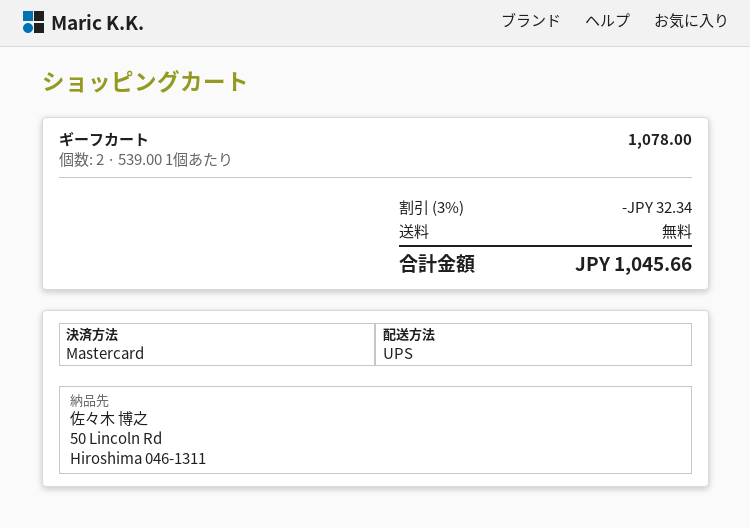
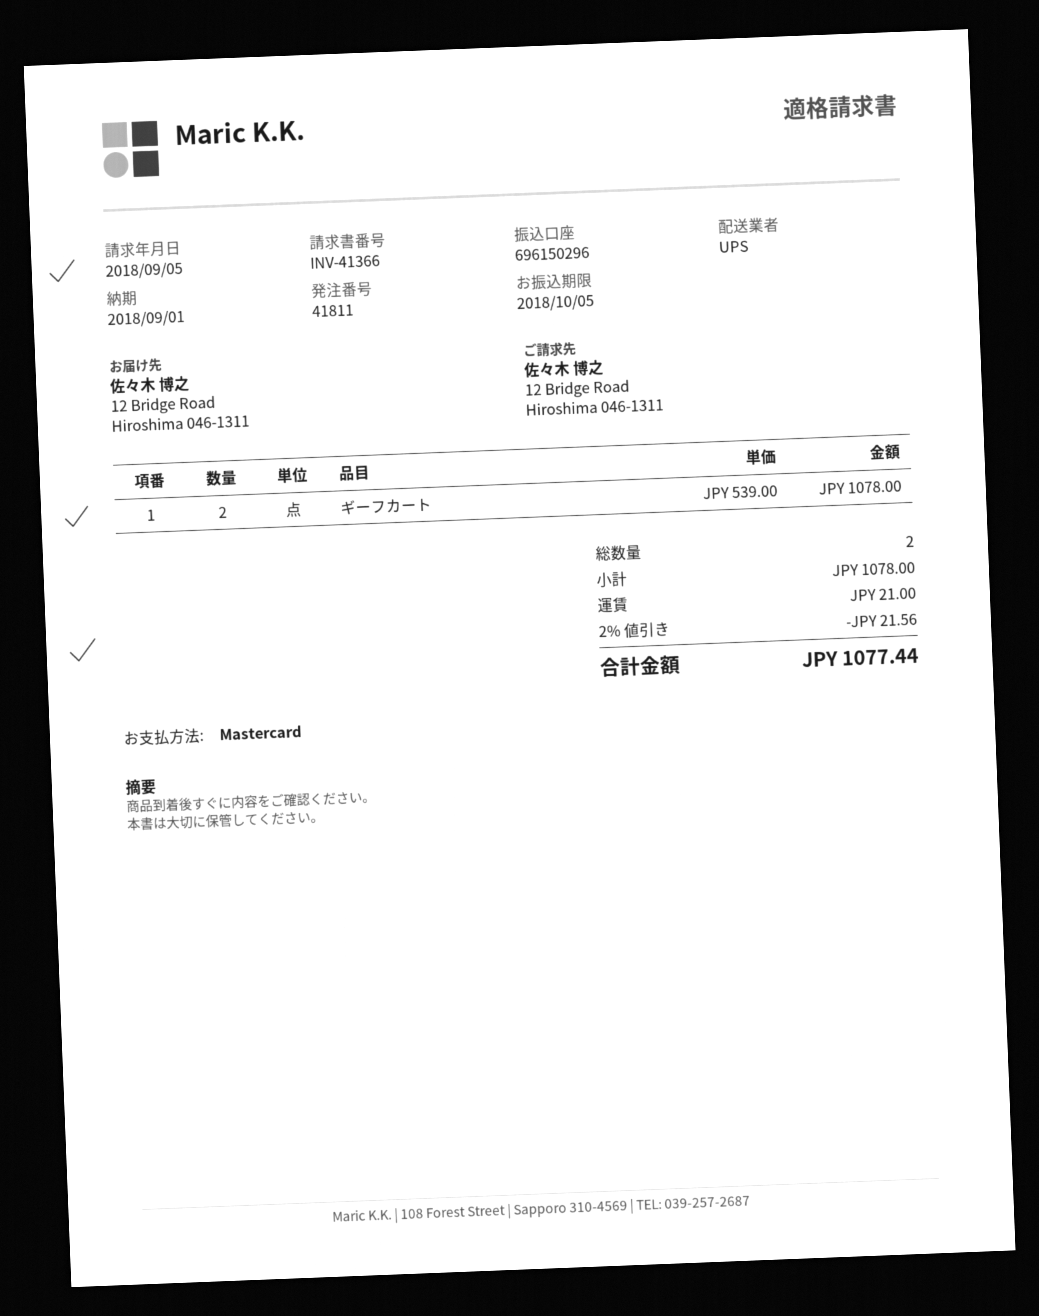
ship to: 50 Lincoln Rd, Hiroshima 046-1311 -> 12 Bridge Road, Hiroshima 046-1311
discount: 3% = 32.34 -> 2% = 21.56
shipping: 0.00 -> 21.00
total: 1045.66 -> 1077.44

